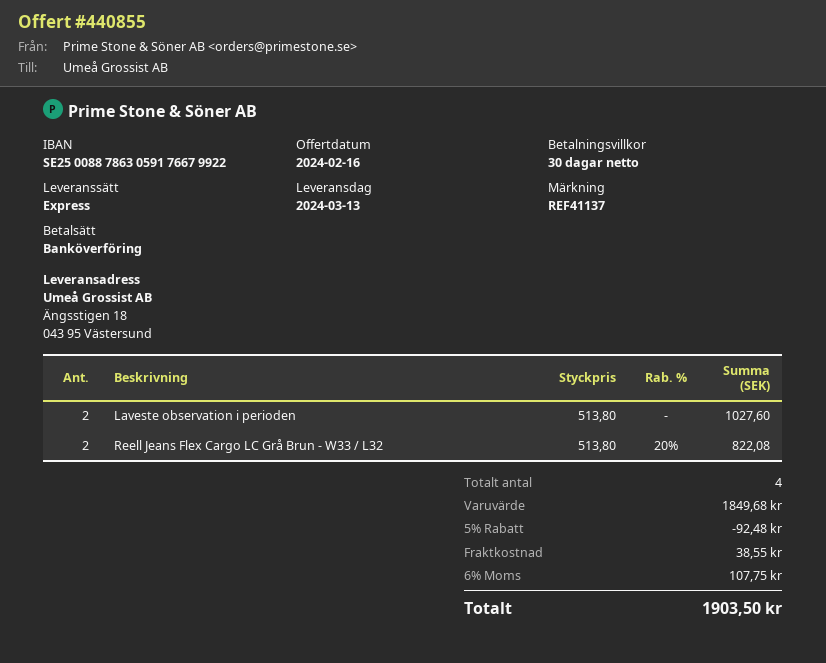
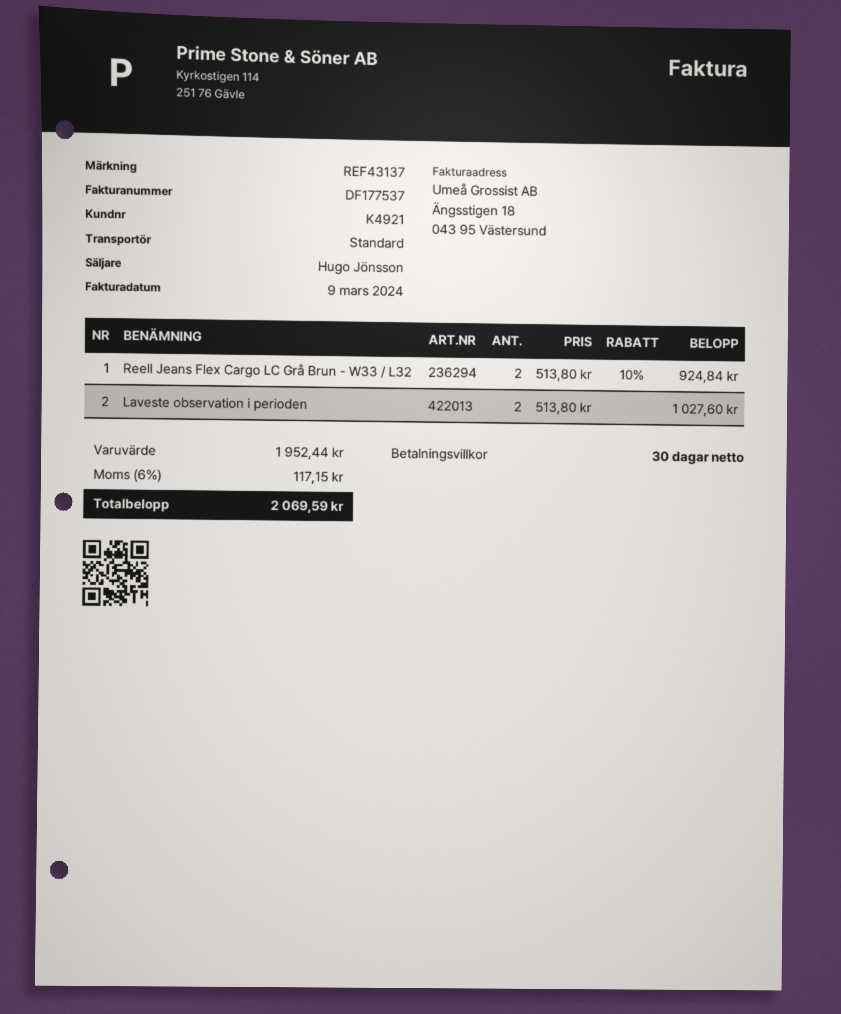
reference: REF41137 -> REF43137
shipping method: express -> standard
Reell Jeans Flex Cargo LC Grå Brun - W33 / L32: 2 x 513.80 - 20% = 822.08 -> 2 x 513.80 - 10% = 924.84
subtotal: 1849.68 -> 1952.44
discount: 5% = 92.48 -> none
shipping: 38.55 -> none
tax: 6% = 107.75 -> 6% = 117.15
total: 1903.50 -> 2069.59

